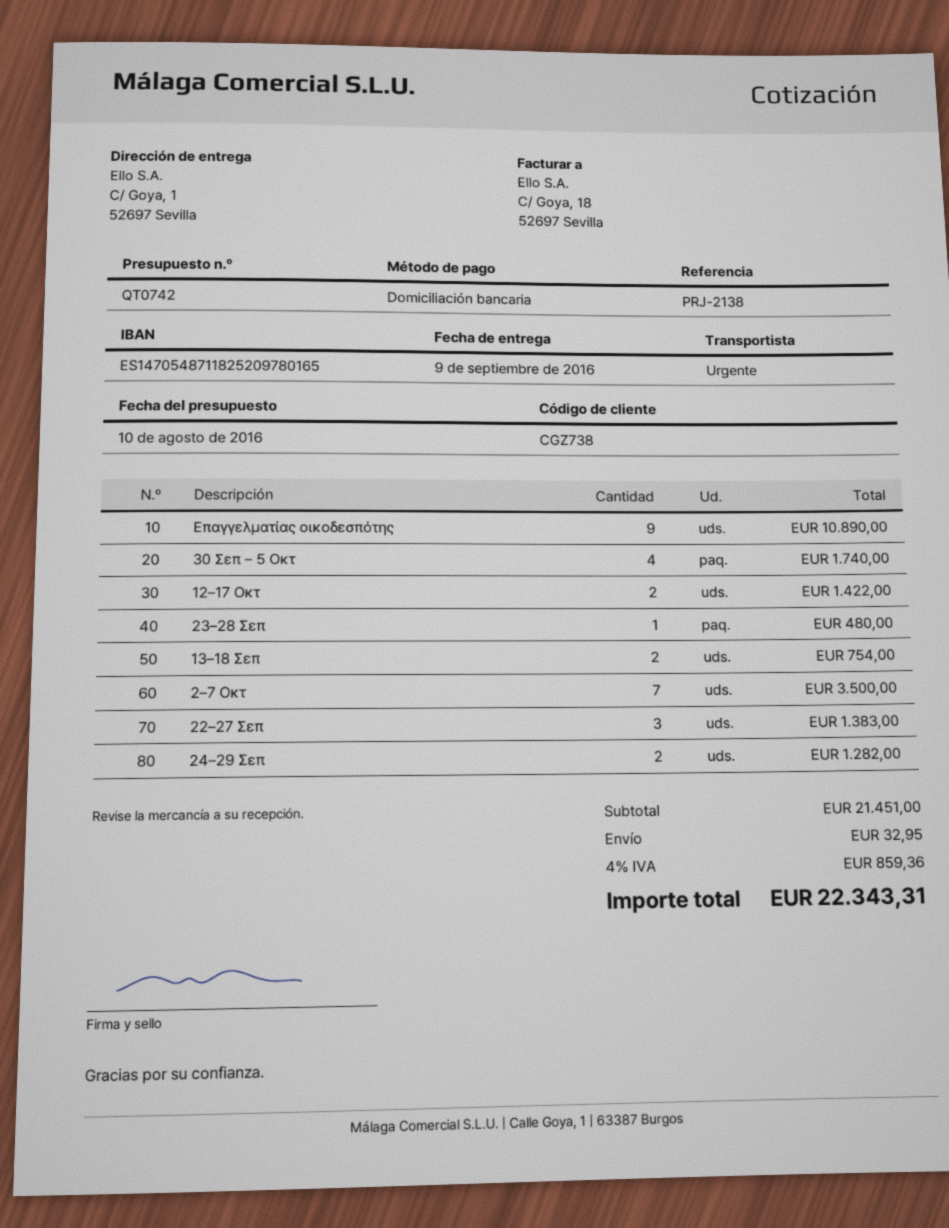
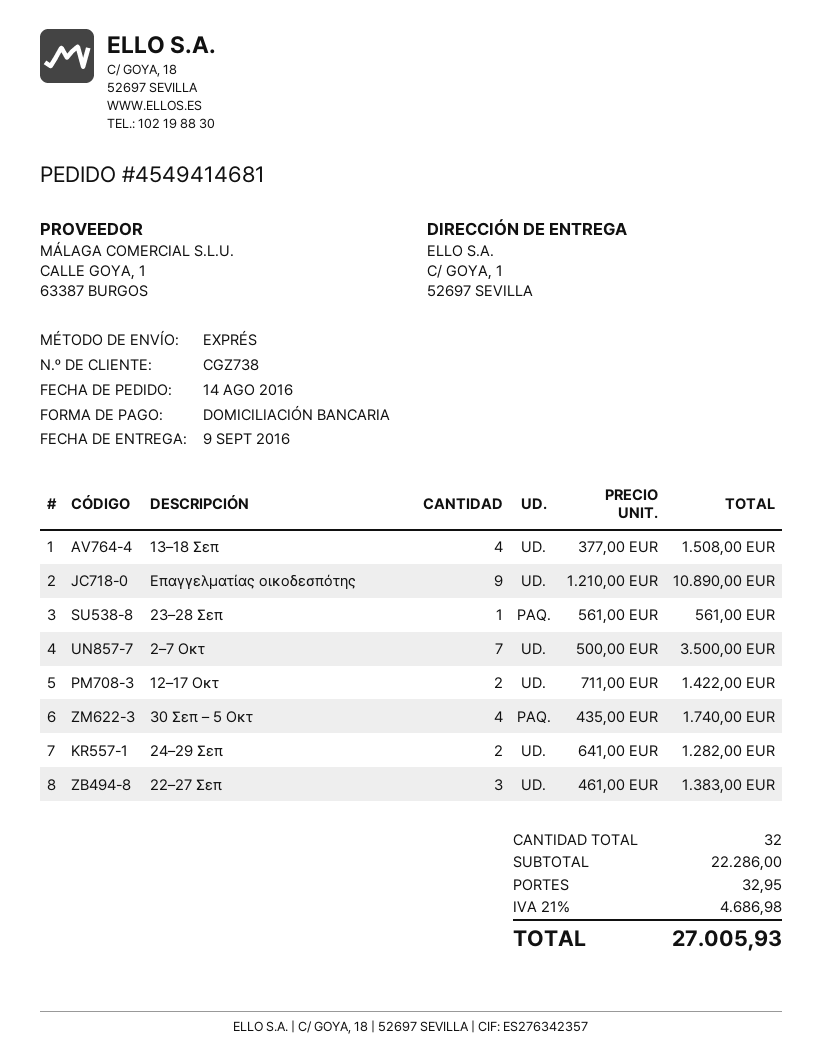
23–28 Σεπ: 1 for 480.00 -> 1 for 561.00
13–18 Σεπ: 2 for 754.00 -> 4 for 1508.00
subtotal: 21451.00 -> 22286.00
tax: 4% = 859.36 -> 21% = 4686.98
total: 22343.31 -> 27005.93

